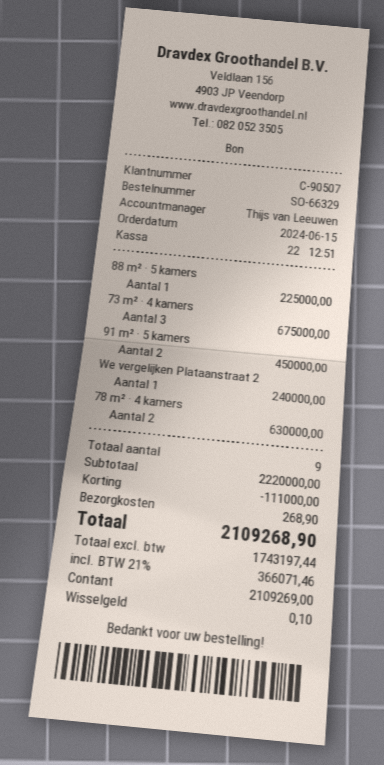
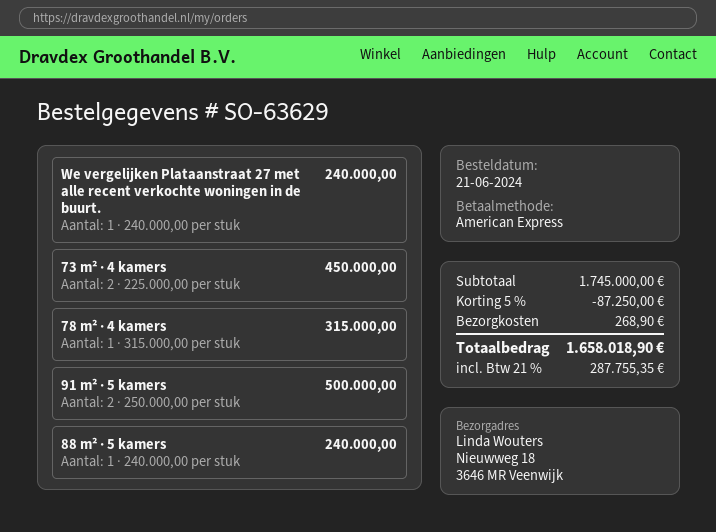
order number: SO-66329 -> SO-63629
order date: 2024-06-15 -> 2024-06-21
payment method: cash -> American Express
88 m² · 5 kamers: 1 for 225000.00 -> 1 for 240000.00
73 m² · 4 kamers: 3 for 675000.00 -> 2 for 450000.00
91 m² · 5 kamers: 2 for 450000.00 -> 2 for 500000.00
78 m² · 4 kamers: 2 for 630000.00 -> 1 for 315000.00
subtotal: 2220000.00 -> 1745000.00
discount: 111000.00 -> 87250.00
tax: 21% = 366071.46 -> 21% = 287755.35
total: 2109268.90 -> 1658018.90

